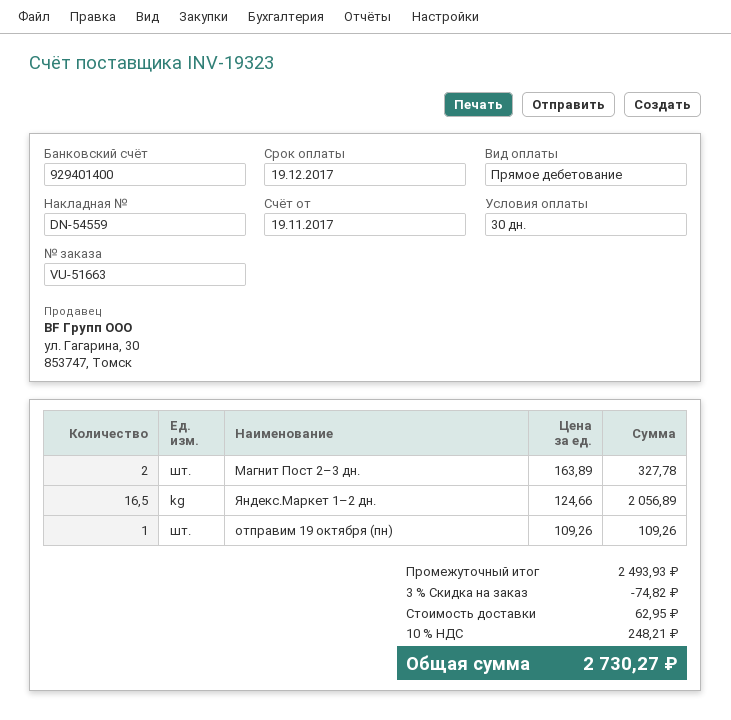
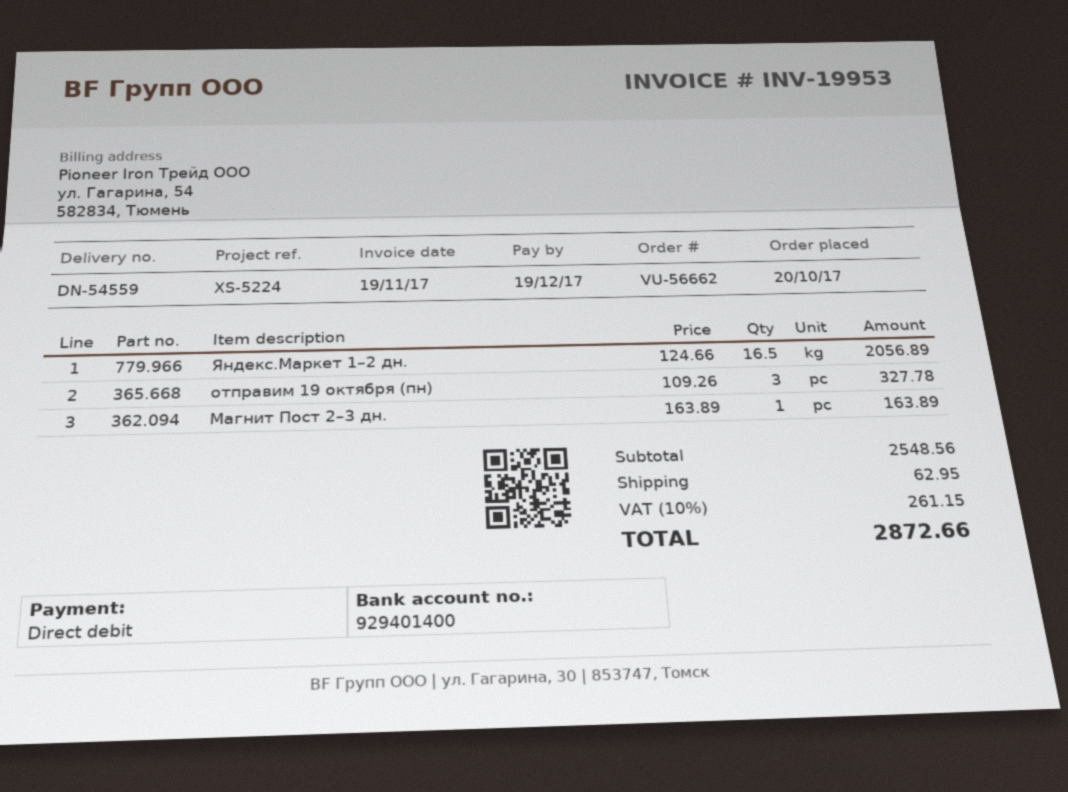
order number: VU-51663 -> VU-56662
invoice number: INV-19323 -> INV-19953
Магнит Пост 2–3 дн.: 2 x 163.89 = 327.78 -> 1 x 163.89 = 163.89
отправим 19 октября (пн): 1 x 109.26 = 109.26 -> 3 x 109.26 = 327.78
subtotal: 2493.93 -> 2548.56
discount: 3% = 74.82 -> none
tax: 10% = 248.21 -> 10% = 261.15
total: 2730.27 -> 2872.66

